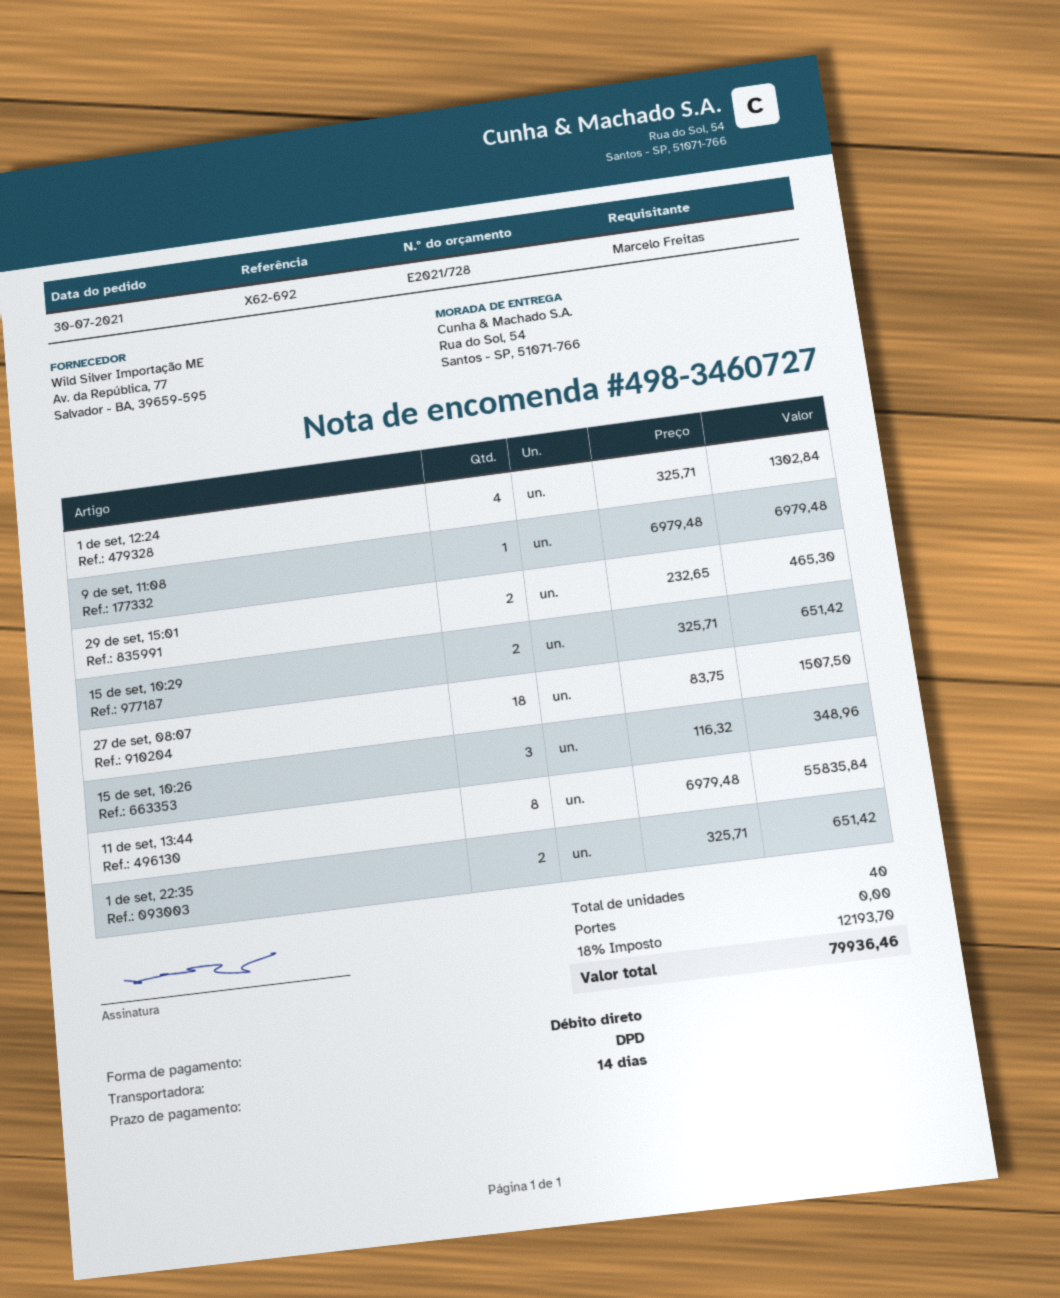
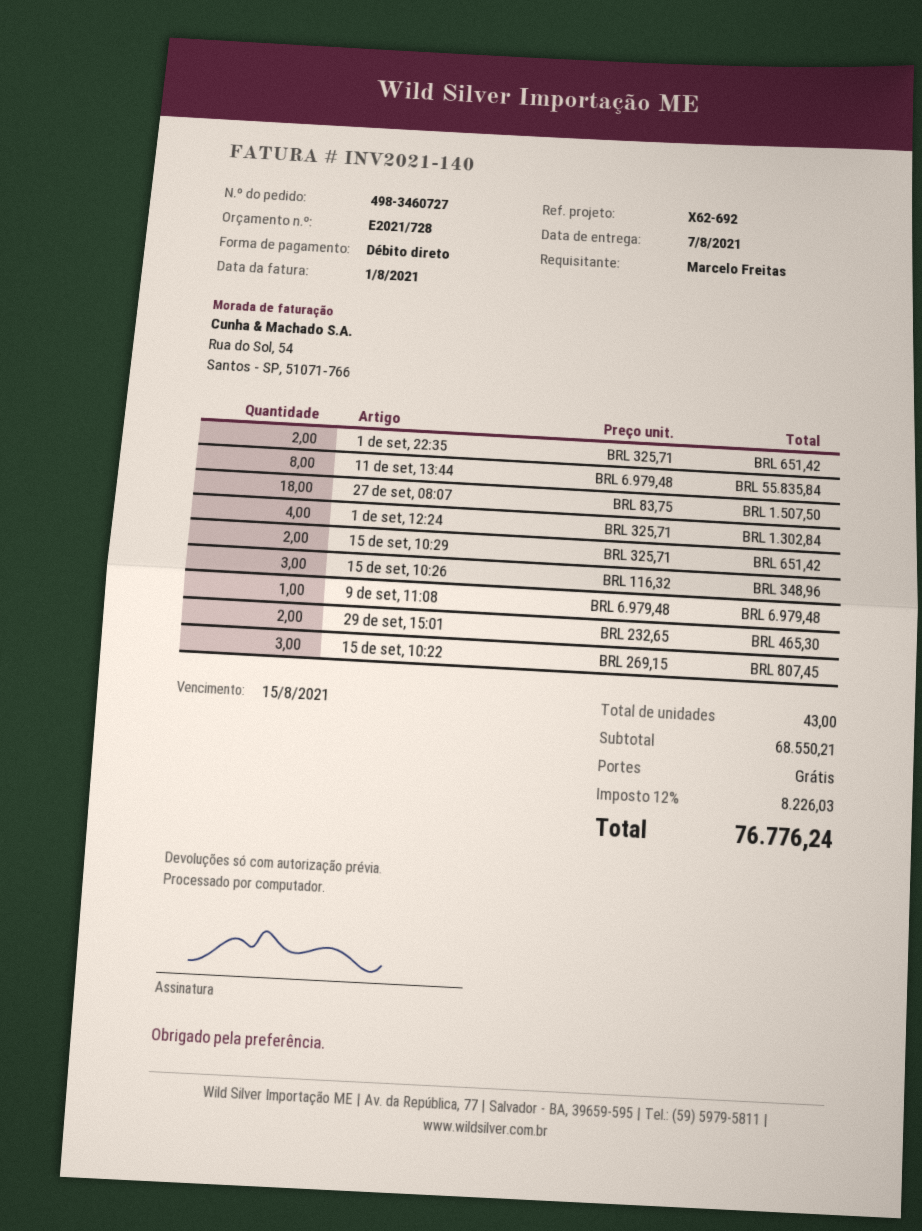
15 de set, 10:22: none -> 3 x 269.15 = 807.45
total quantity: 40 -> 43
tax: 18% = 12193.70 -> 12% = 8226.03
total: 79936.46 -> 76776.24

